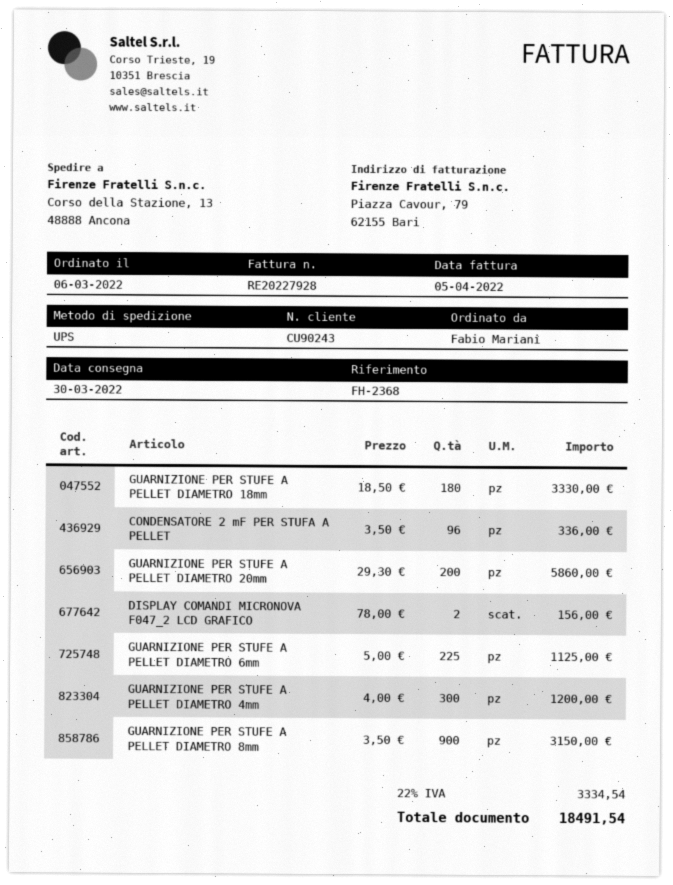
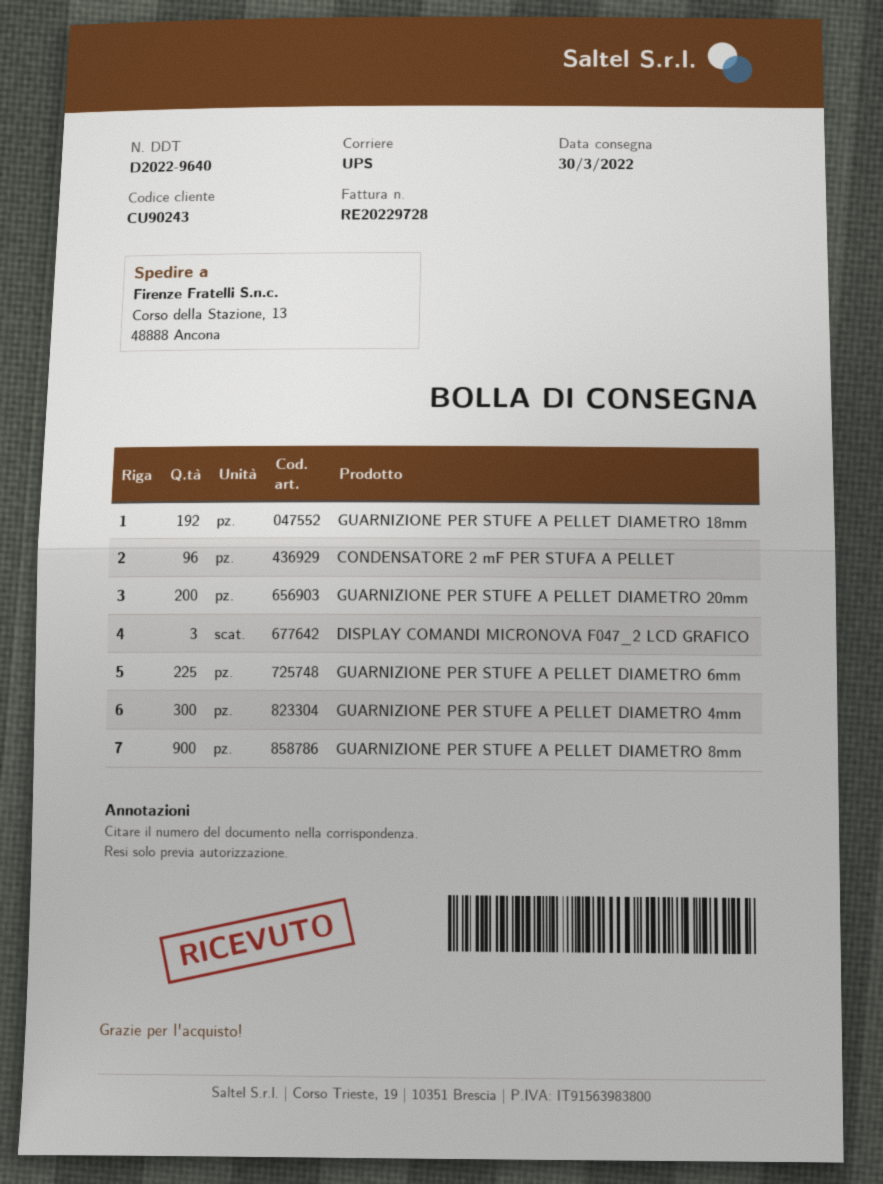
invoice number: RE20227928 -> RE20229728
GUARNIZIONE PER STUFE A PELLET DIAMETRO 18mm: 180 -> 192
DISPLAY COMANDI MICRONOVA F047_2 LCD GRAFICO: 2 -> 3

